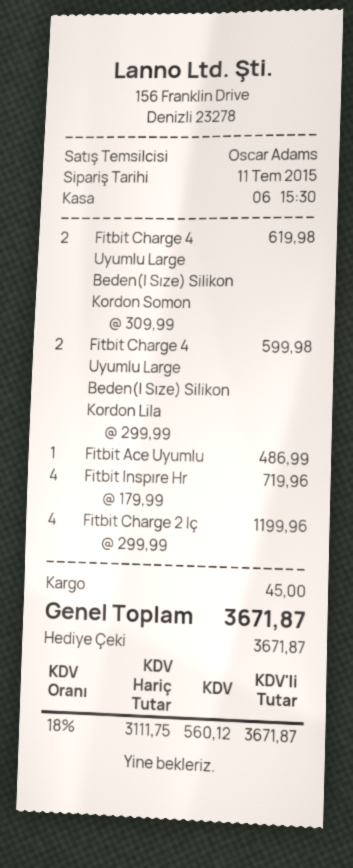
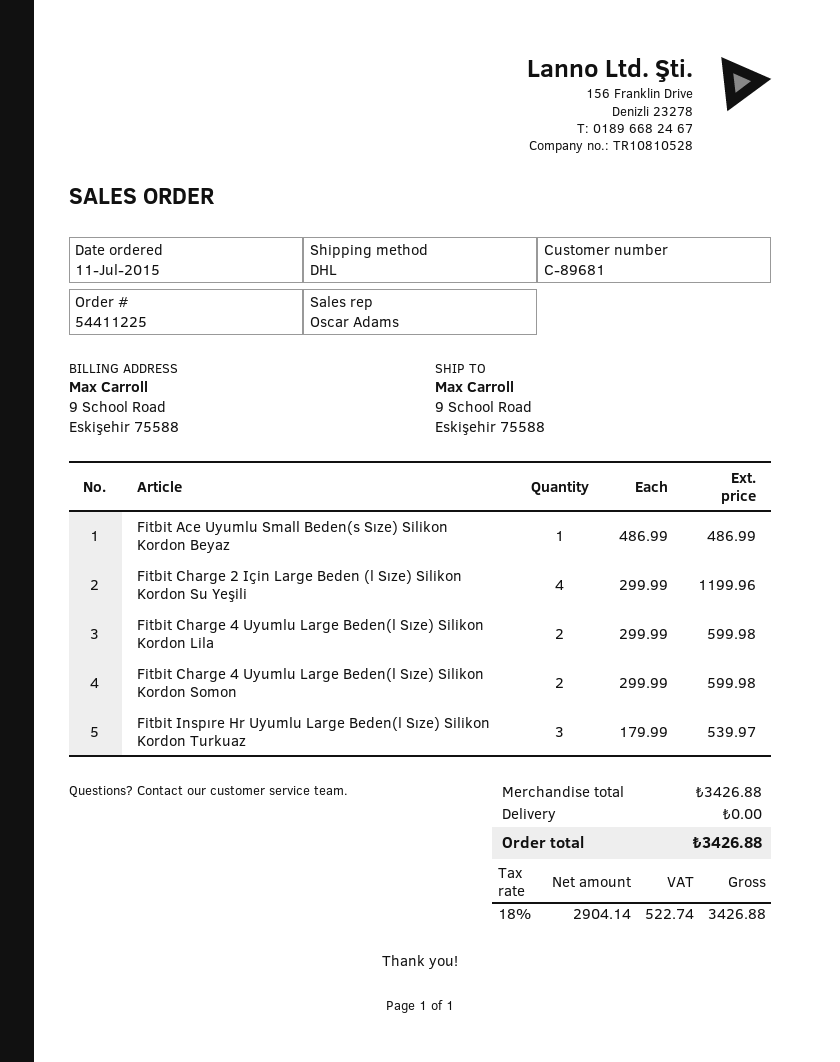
Fitbit Charge 4 Uyumlu Large Beden(l Sıze) Silikon Kordon Somon: 2 x 309.99 = 619.98 -> 2 x 299.99 = 599.98
Fitbit Inspıre Hr: 4 x 179.99 = 719.96 -> 3 x 179.99 = 539.97
shipping: 45.00 -> 0.00
net: 3111.75 -> 2904.14
tax: 18% = 560.12 -> 18% = 522.74
total: 3671.87 -> 3426.88

